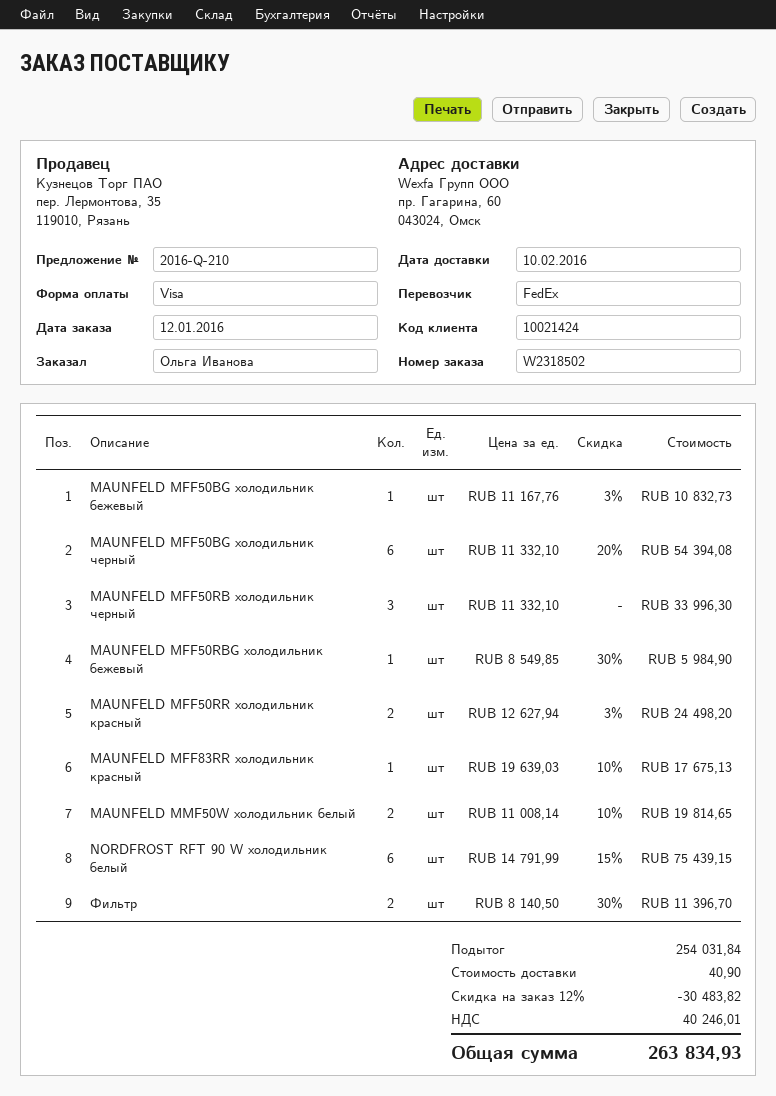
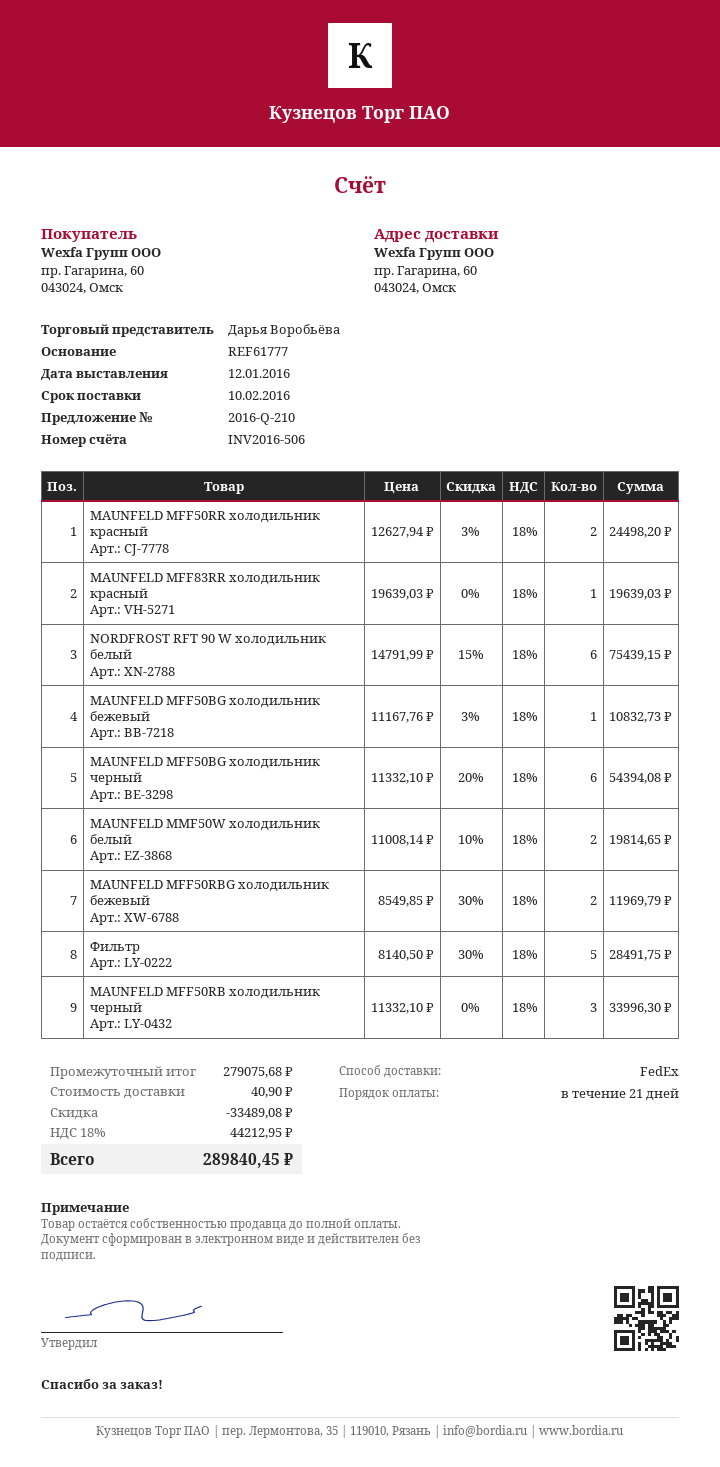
MAUNFELD MFF50RBG холодильник бежевый: 1 x 8549.85 - 30% = 5984.90 -> 2 x 8549.85 - 30% = 11969.79
MAUNFELD MFF83RR холодильник красный: 1 x 19639.03 - 10% = 17675.13 -> 1 x 19639.03 = 19639.03
Фильтр: 2 x 8140.50 - 30% = 11396.70 -> 5 x 8140.50 - 30% = 28491.75
subtotal: 254031.84 -> 279075.68
discount: 30483.82 -> 33489.08
tax: 40246.01 -> 44212.95
total: 263834.93 -> 289840.45

